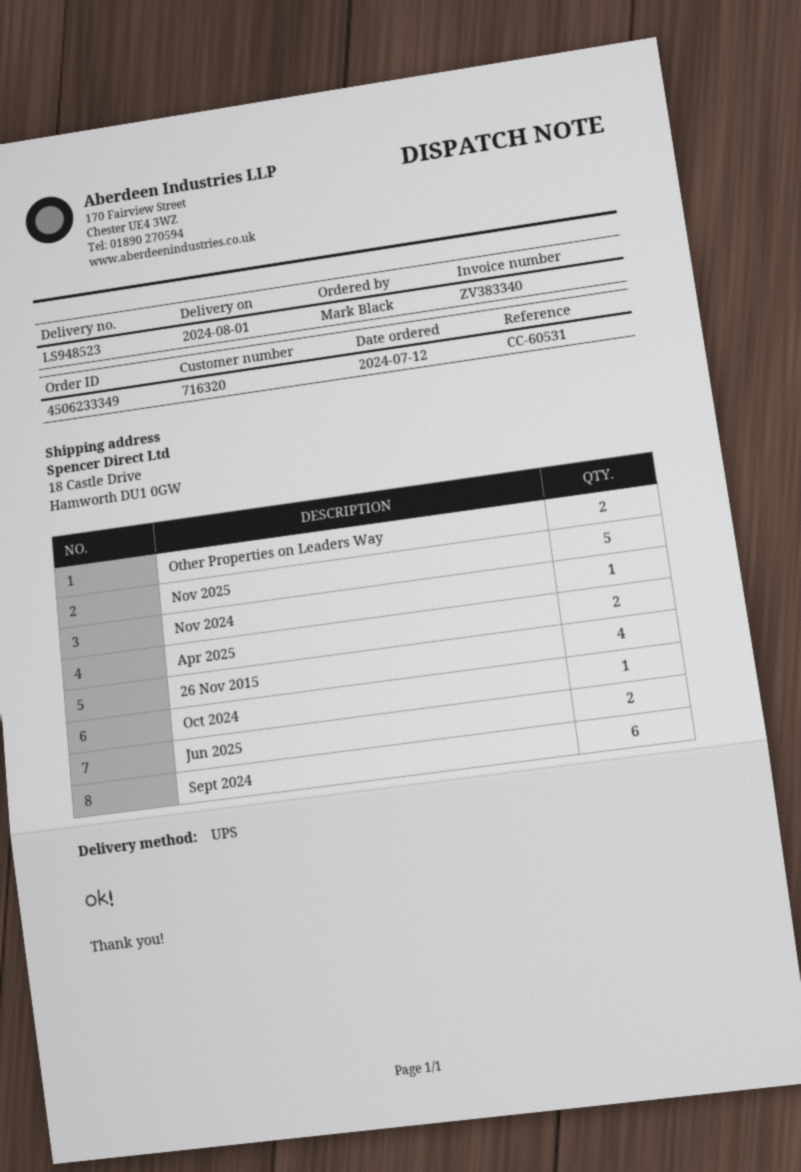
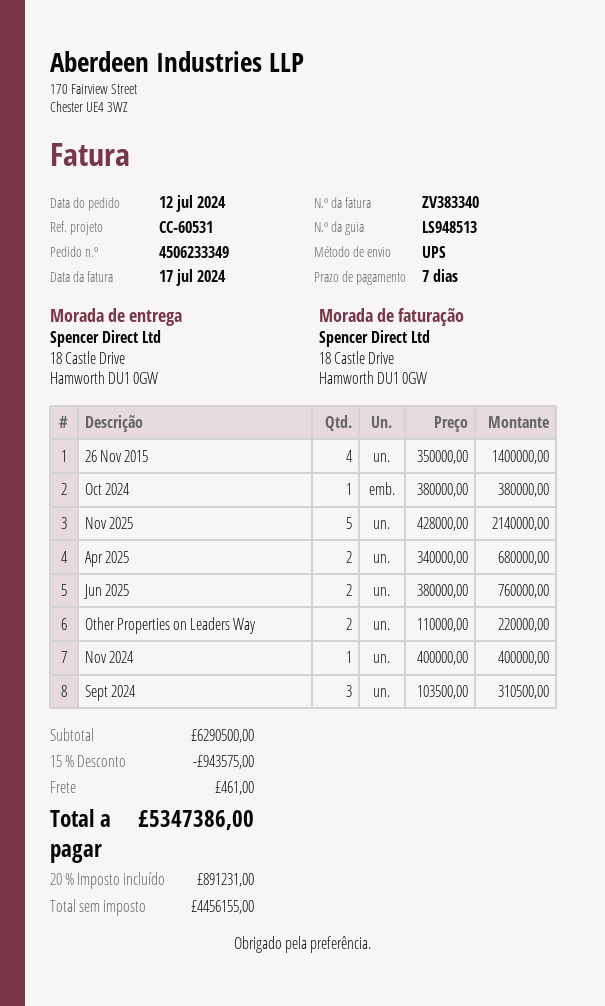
delivery note number: LS948523 -> LS948513
Sept 2024: 6 -> 3

